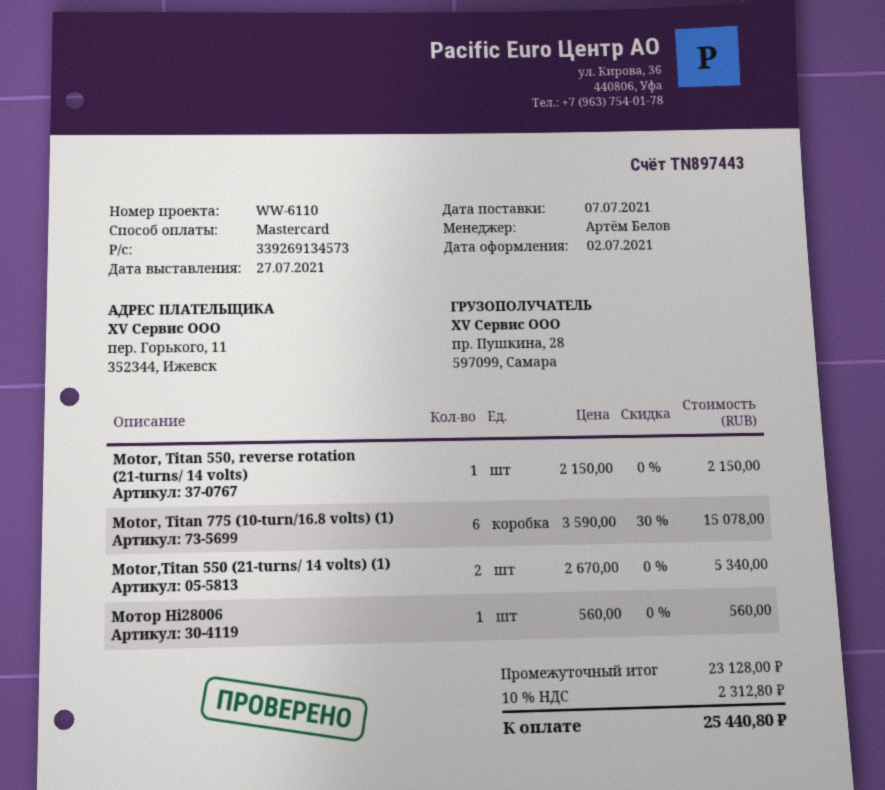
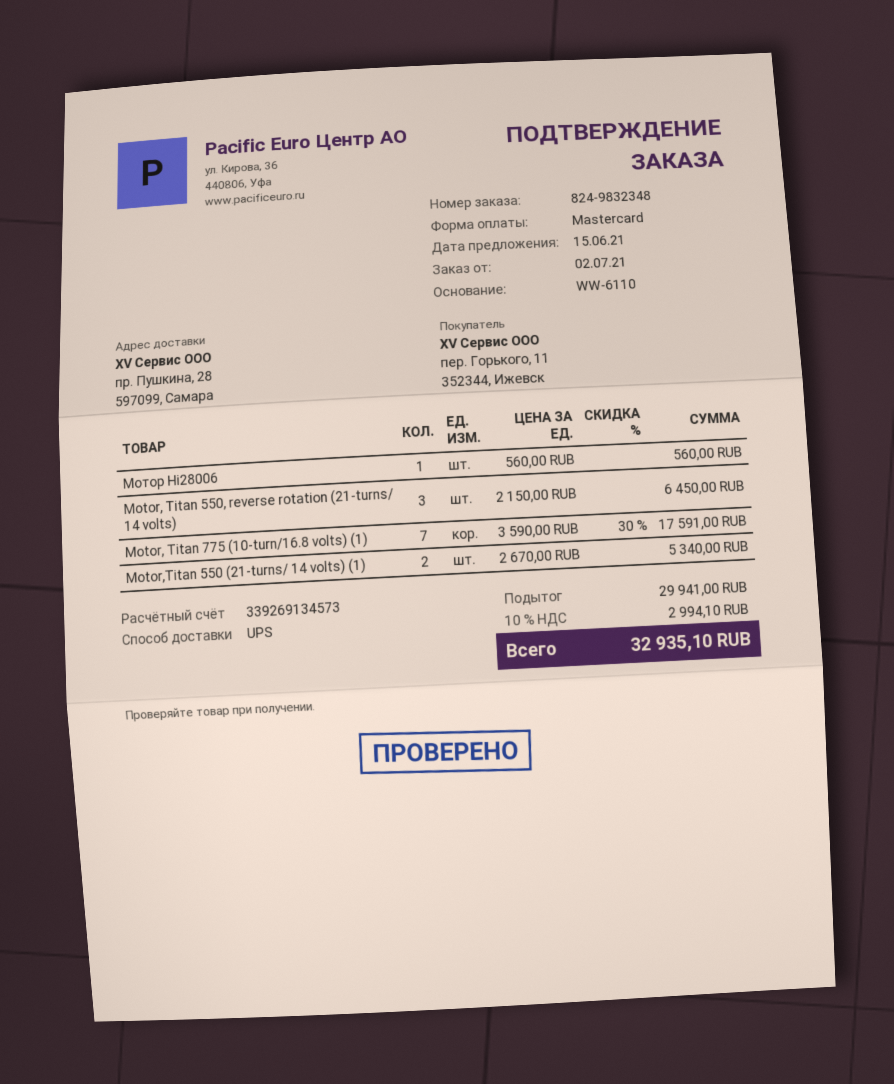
Motor, Titan 550, reverse rotation (21-turns/ 14 volts): 1 x 2150.00 = 2150.00 -> 3 x 2150.00 = 6450.00
Motor, Titan 775 (10-turn/16.8 volts) (1): 6 x 3590.00 - 30% = 15078.00 -> 7 x 3590.00 - 30% = 17591.00
subtotal: 23128.00 -> 29941.00
tax: 10% = 2312.80 -> 10% = 2994.10
total: 25440.80 -> 32935.10

